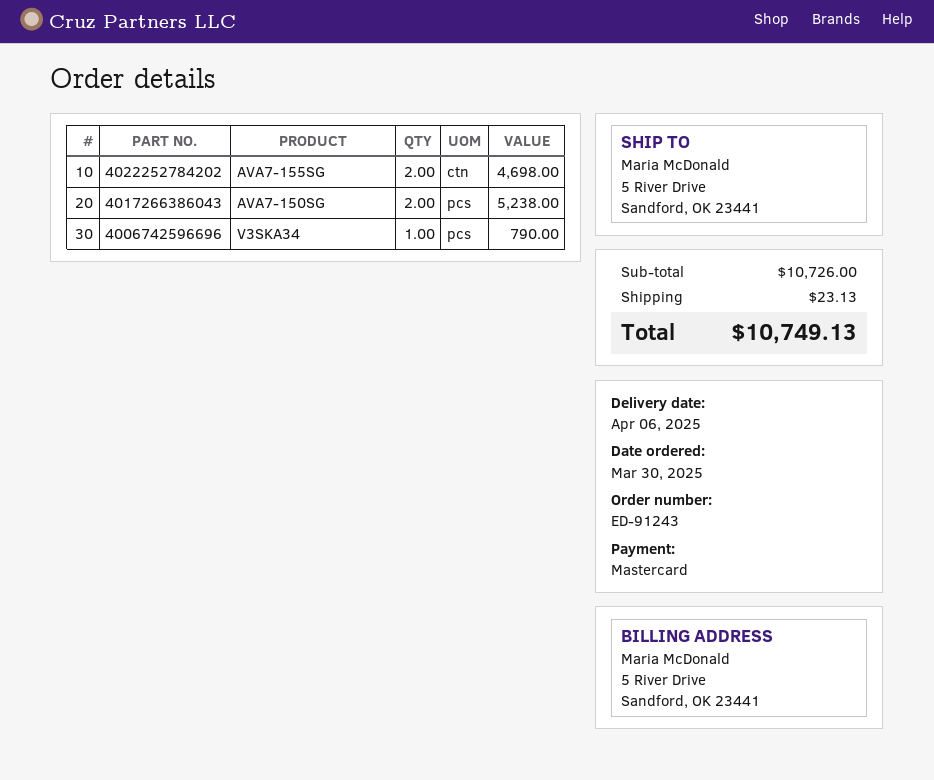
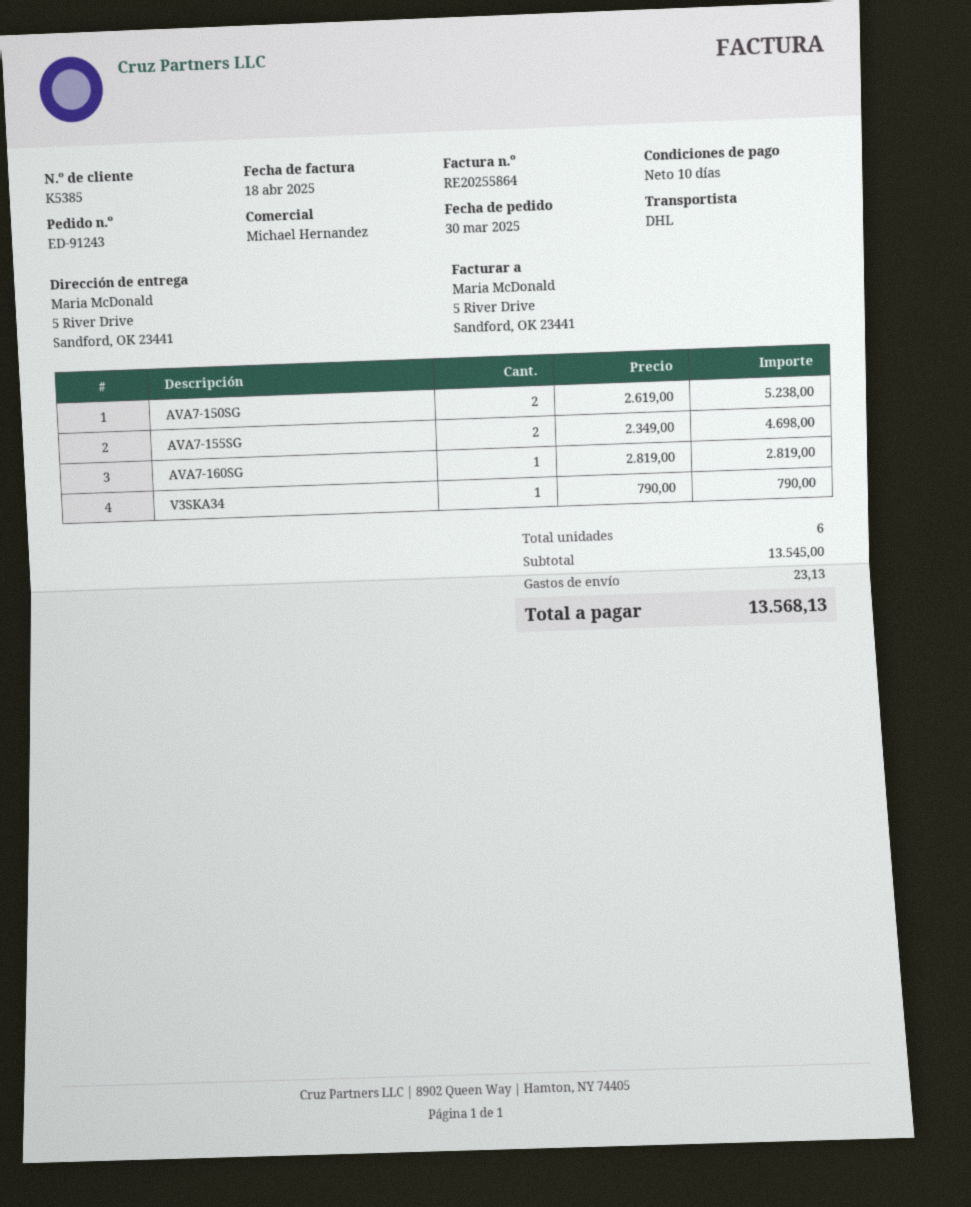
AVA7-160SG: none -> 1 for 2819.00
subtotal: 10726.00 -> 13545.00
total: 10749.13 -> 13568.13

